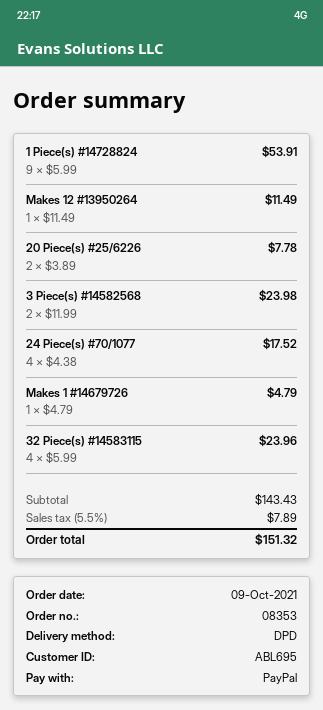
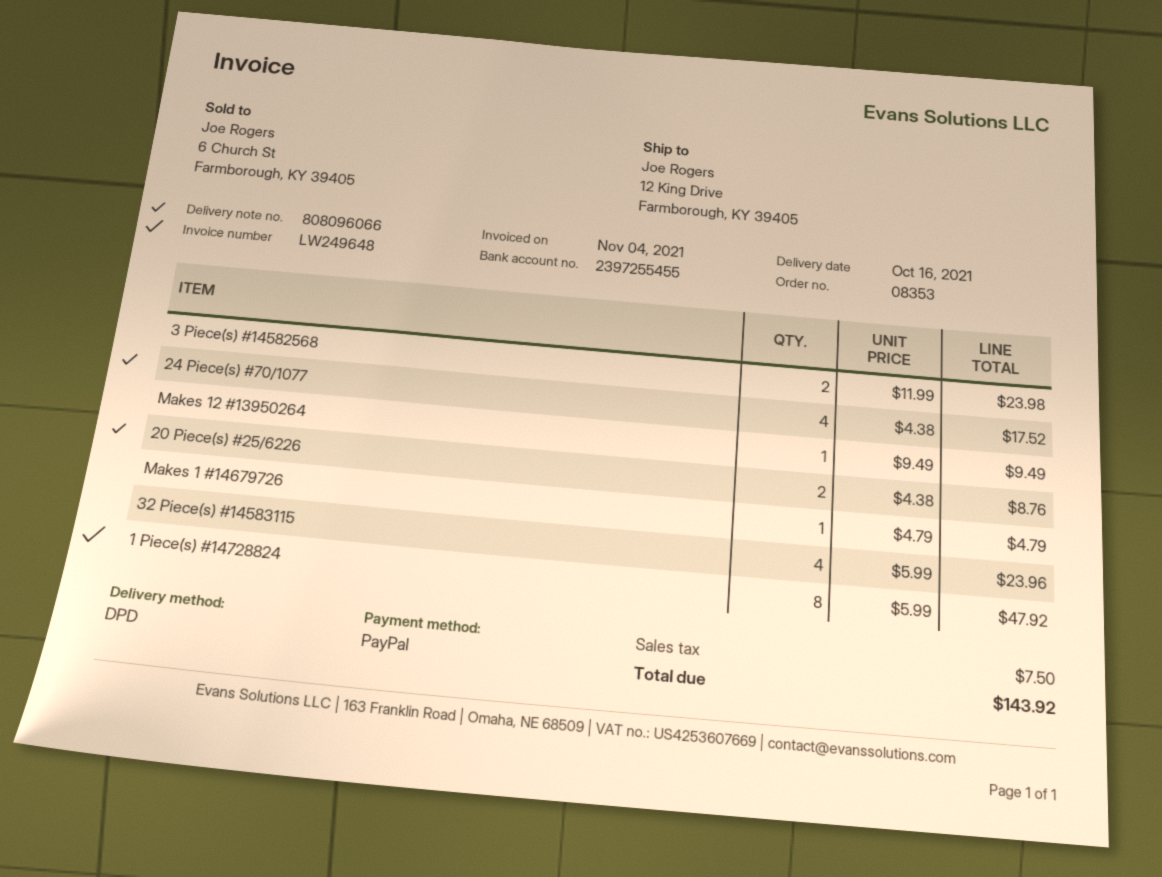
1 Piece(s) #14728824: 9 x 5.99 = 53.91 -> 8 x 5.99 = 47.92
Makes 12 #13950264: 1 x 11.49 = 11.49 -> 1 x 9.49 = 9.49
20 Piece(s) #25/6226: 2 x 3.89 = 7.78 -> 2 x 4.38 = 8.76
tax: 7.89 -> 7.50
total: 151.32 -> 143.92

